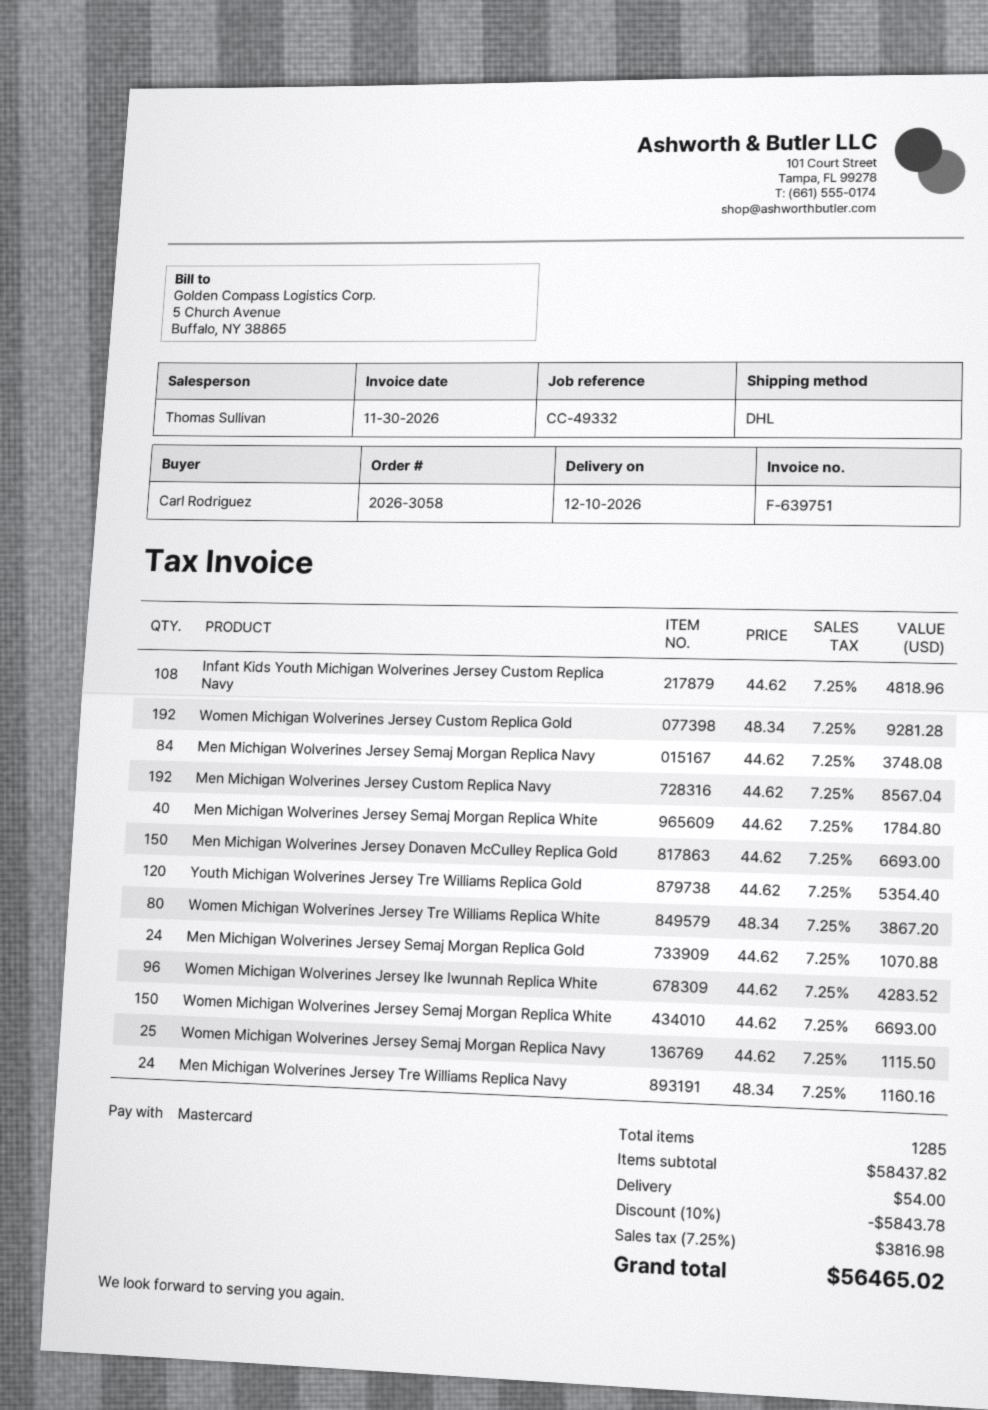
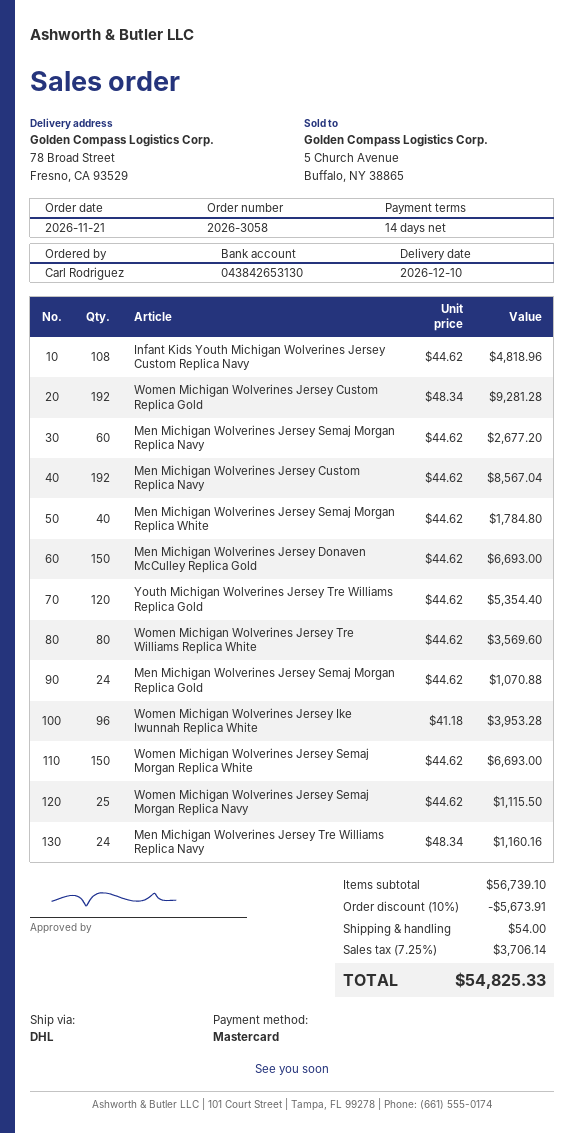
Men Michigan Wolverines Jersey Semaj Morgan Replica Navy: 84 x 44.62 = 3748.08 -> 60 x 44.62 = 2677.20
Women Michigan Wolverines Jersey Tre Williams Replica White: 80 x 48.34 = 3867.20 -> 80 x 44.62 = 3569.60
Women Michigan Wolverines Jersey Ike Iwunnah Replica White: 96 x 44.62 = 4283.52 -> 96 x 41.18 = 3953.28
subtotal: 58437.82 -> 56739.10
discount: 10% = 5843.78 -> 10% = 5673.91
tax: 7.25% = 3816.98 -> 7.25% = 3706.14
total: 56465.02 -> 54825.33

